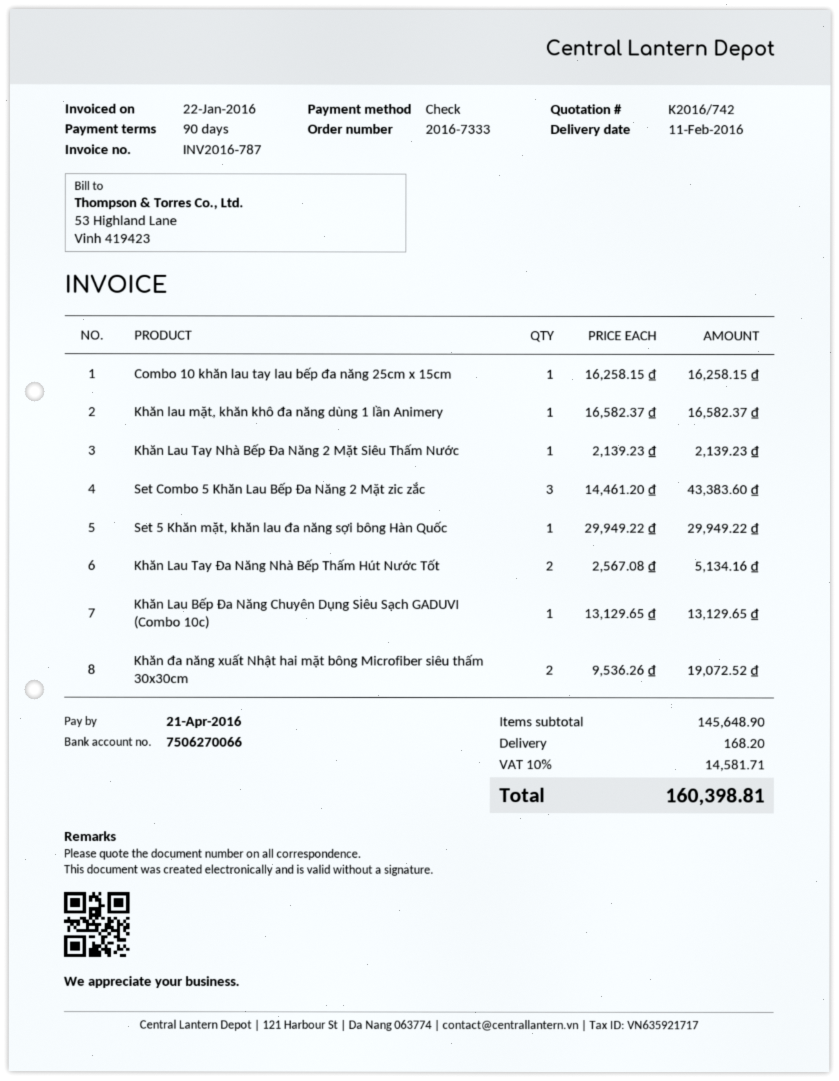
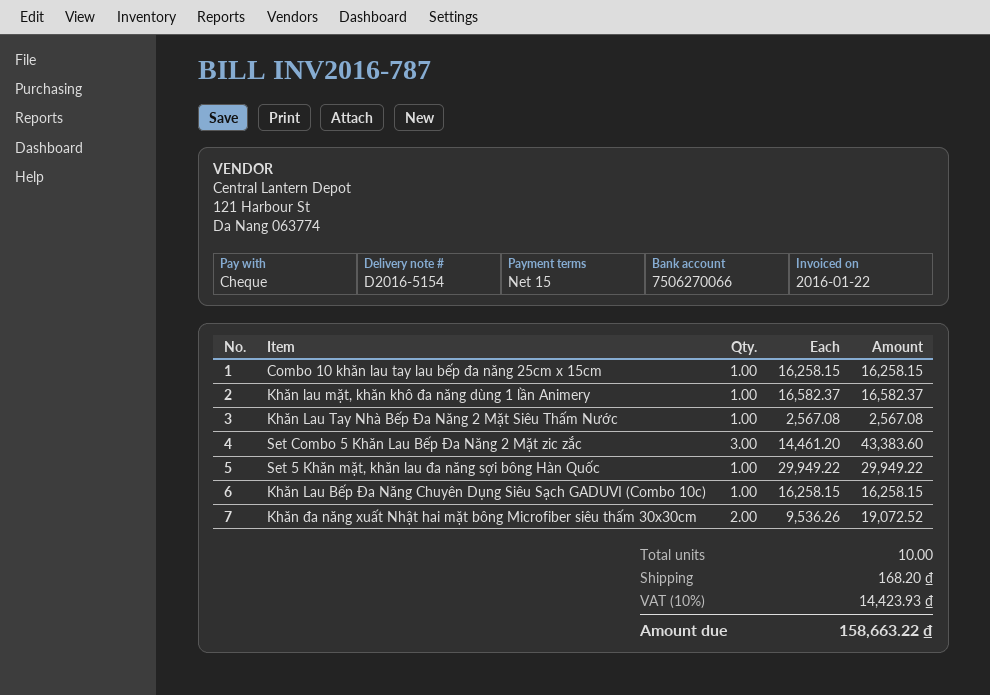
payment terms: 90 days -> 15 days
Khăn Lau Tay Nhà Bếp Đa Năng 2 Mặt Siêu Thấm Nước: 1 x 2139.23 = 2139.23 -> 1 x 2567.08 = 2567.08
Khăn Lau Tay Đa Năng Nhà Bếp Thấm Hút Nước Tốt: 2 x 2567.08 = 5134.16 -> none
Khăn Lau Bếp Đa Năng Chuyên Dụng Siêu Sạch GADUVI (Combo 10c): 1 x 13129.65 = 13129.65 -> 1 x 16258.15 = 16258.15
tax: 10% = 14581.71 -> 10% = 14423.93
total: 160398.81 -> 158663.22

